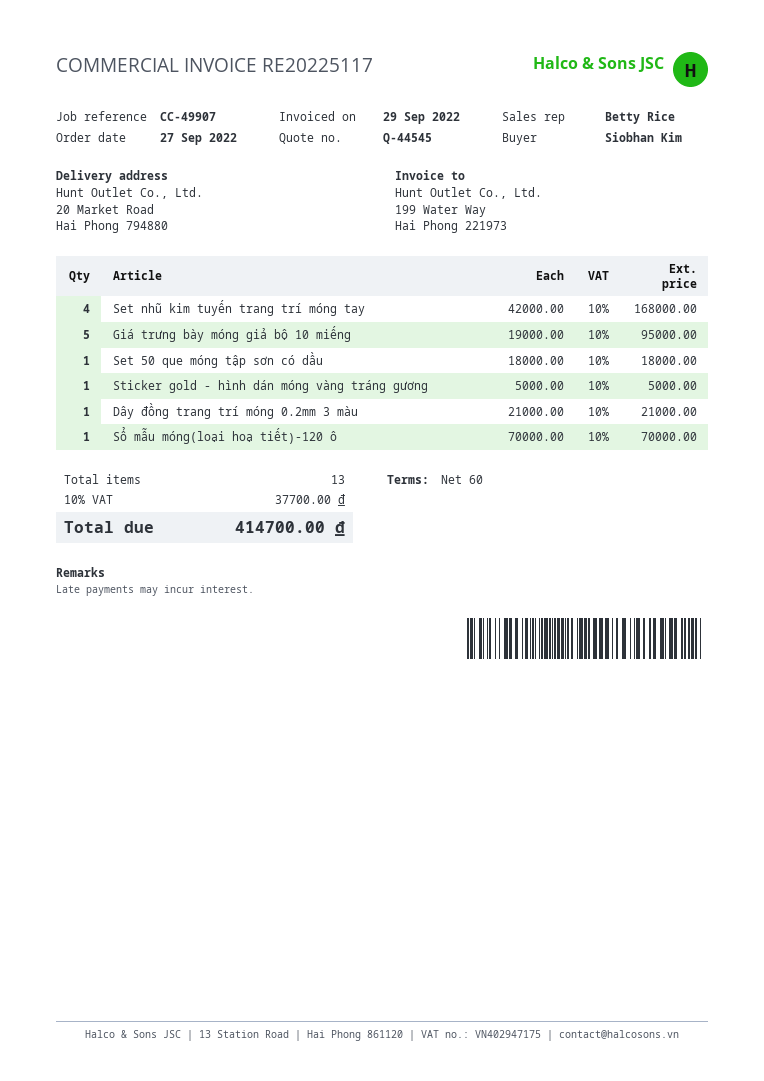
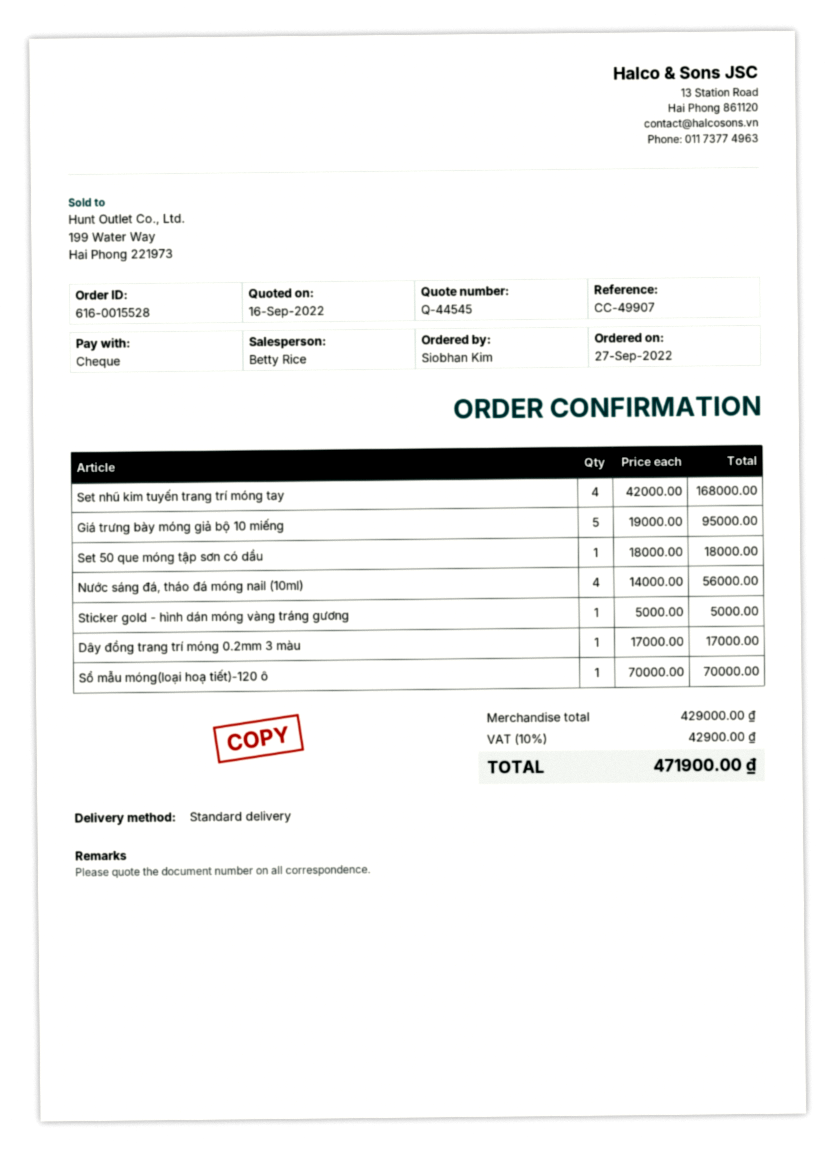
Dây đồng trang trí móng 0.2mm 3 màu: 1 x 21000.00 = 21000.00 -> 1 x 17000.00 = 17000.00
Nước sáng đá, tháo đá móng nail (10ml): none -> 4 x 14000.00 = 56000.00
tax: 10% = 37700.00 -> 10% = 42900.00
total: 414700.00 -> 471900.00

